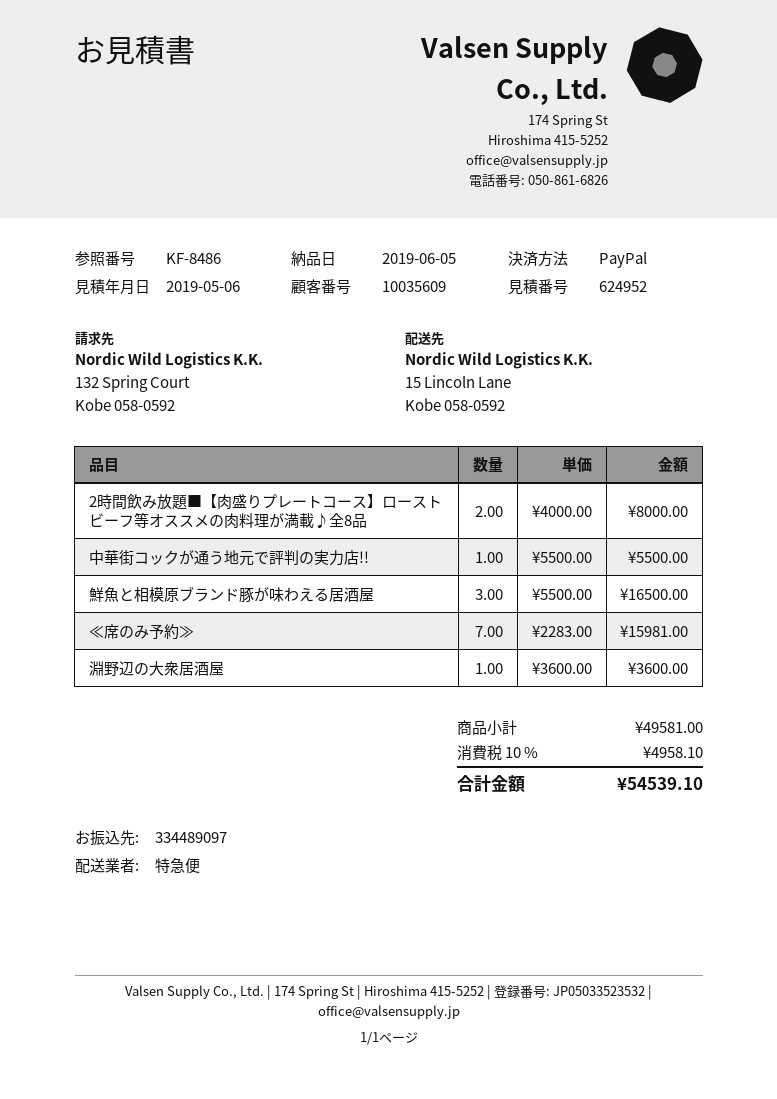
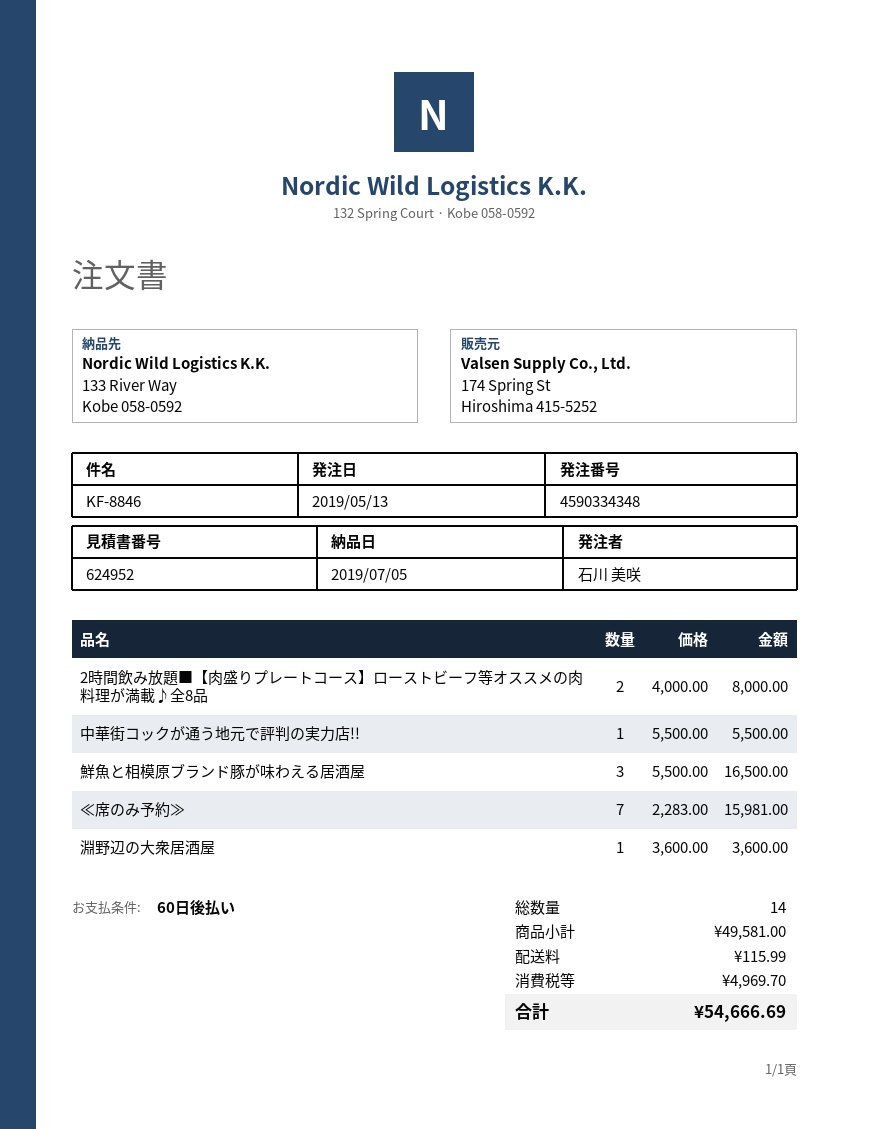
delivery date: 2019-06-05 -> 2019-07-05
reference: KF-8486 -> KF-8846
ship to: 15 Lincoln Lane, Kobe 058-0592 -> 133 River Way, Kobe 058-0592
shipping: none -> 115.99
tax: 4958.10 -> 4969.70
total: 54539.10 -> 54666.69

